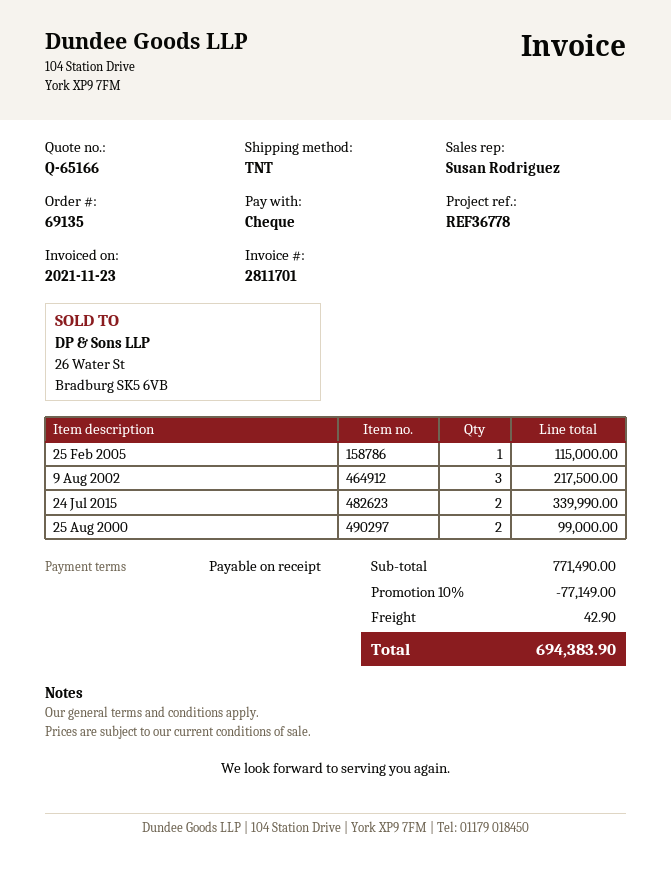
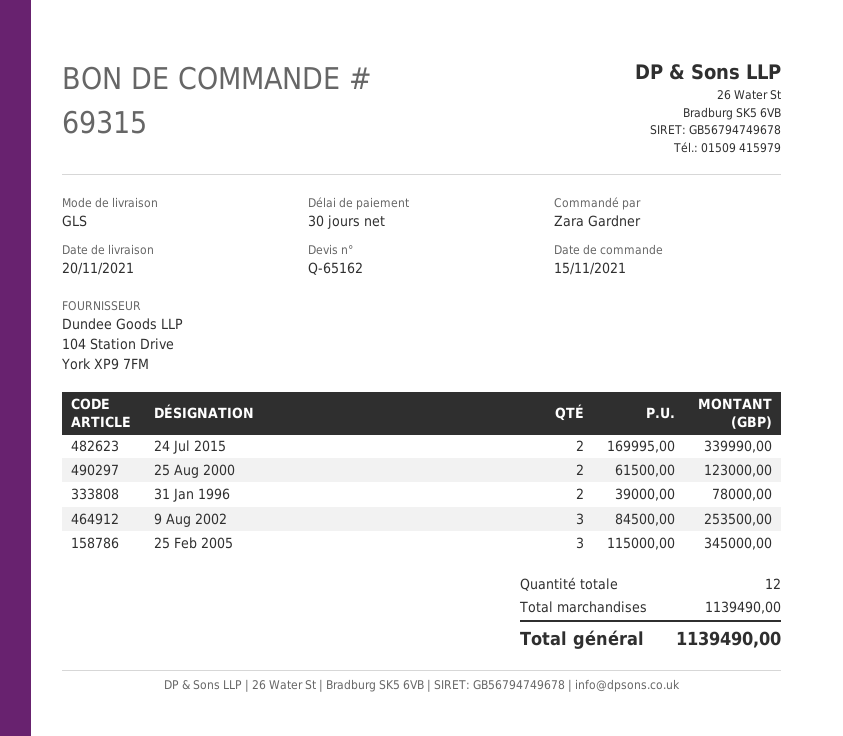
quote number: Q-65166 -> Q-65162
order number: 69135 -> 69315
payment terms: on receipt -> 30 days
shipping method: TNT -> GLS
25 Feb 2005: 1 for 115000.00 -> 3 for 345000.00
9 Aug 2002: 3 for 217500.00 -> 3 for 253500.00
25 Aug 2000: 2 for 99000.00 -> 2 for 123000.00
31 Jan 1996: none -> 2 for 78000.00
subtotal: 771490.00 -> 1139490.00
discount: 10% = 77149.00 -> none
shipping: 42.90 -> none
total: 694383.90 -> 1139490.00

